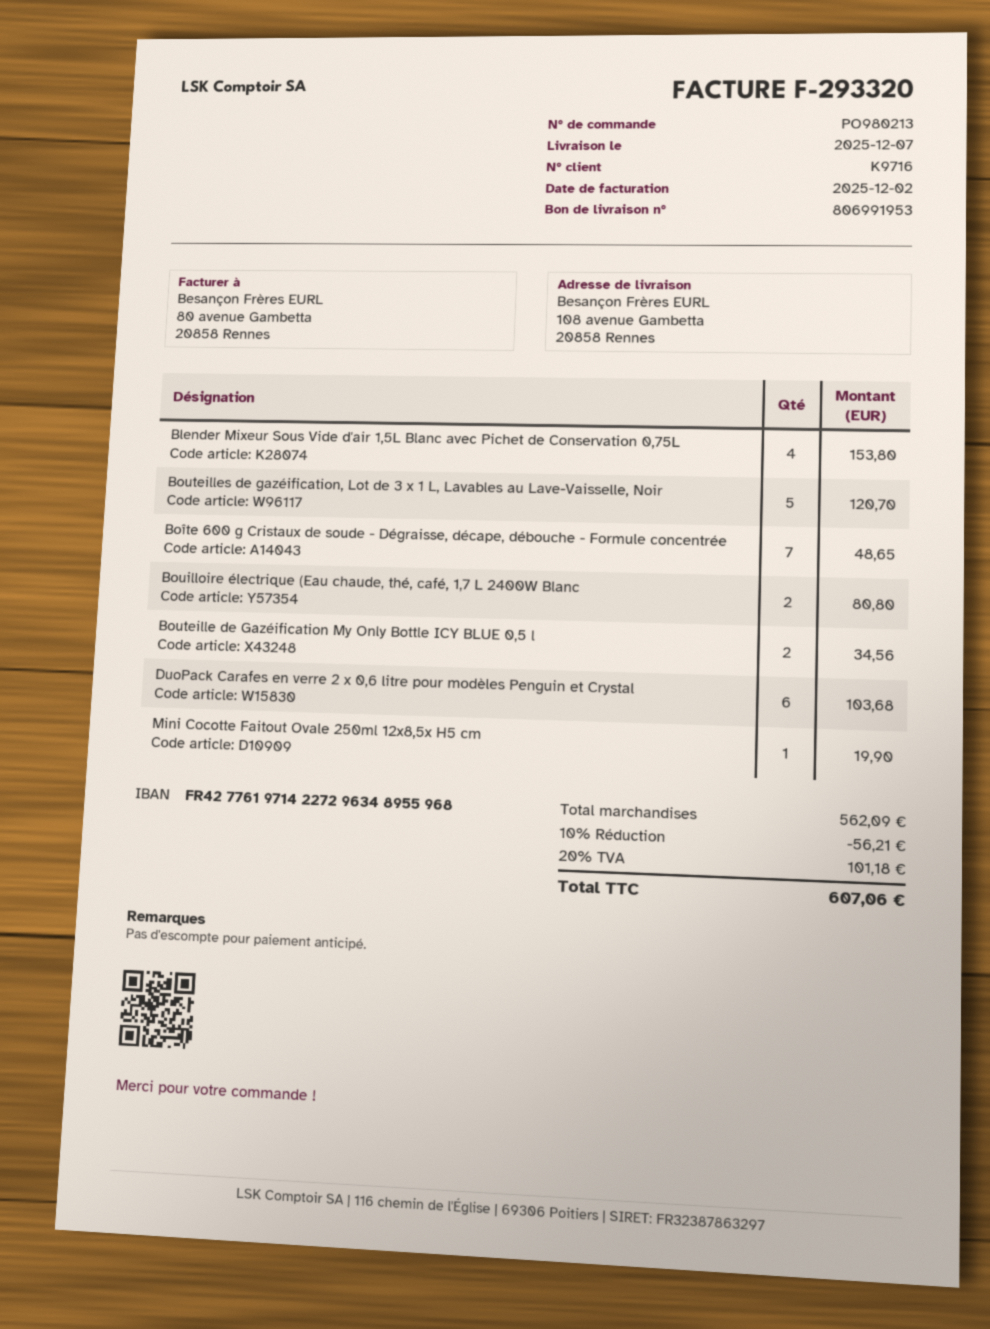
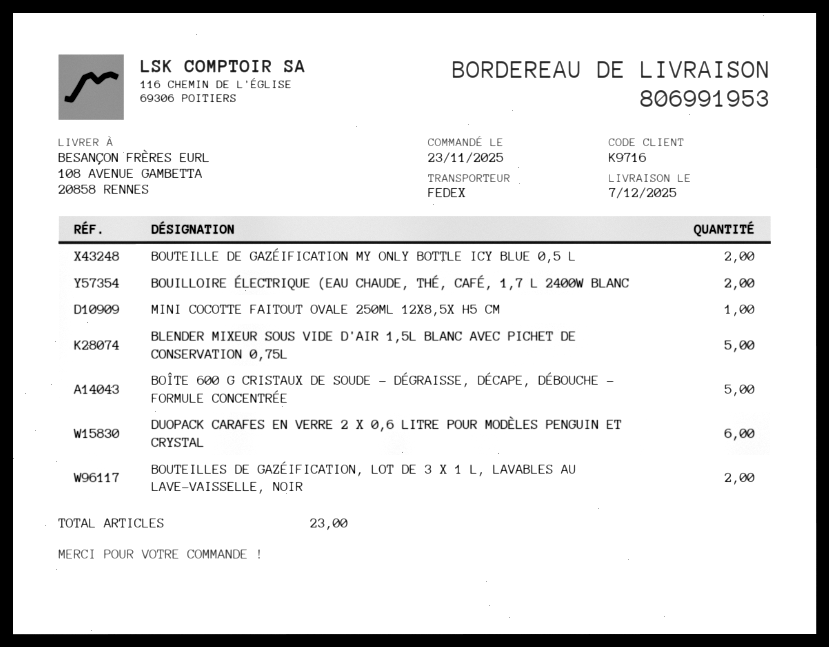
Blender Mixeur Sous Vide d'air 1,5L Blanc avec Pichet de Conservation 0,75L: 4 -> 5
Bouteilles de gazéification, Lot de 3 x 1 L, Lavables au Lave-Vaisselle, Noir: 5 -> 2
Boîte 600 g Cristaux de soude - Dégraisse, décape, débouche - Formule concentrée: 7 -> 5

